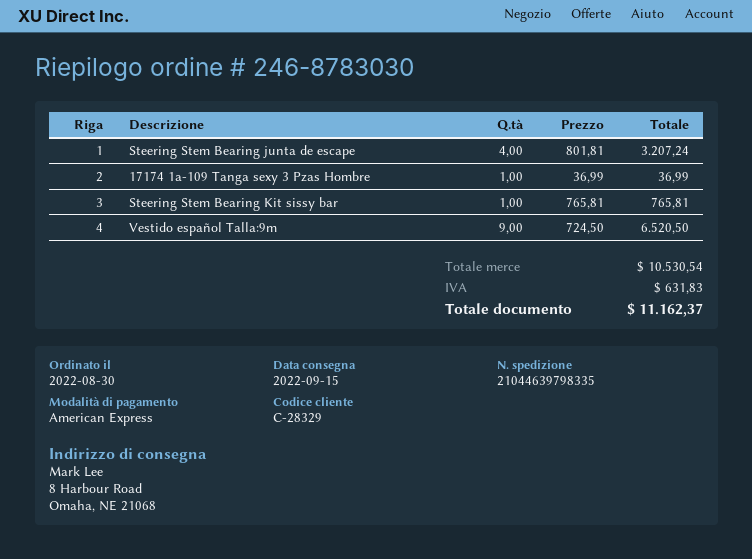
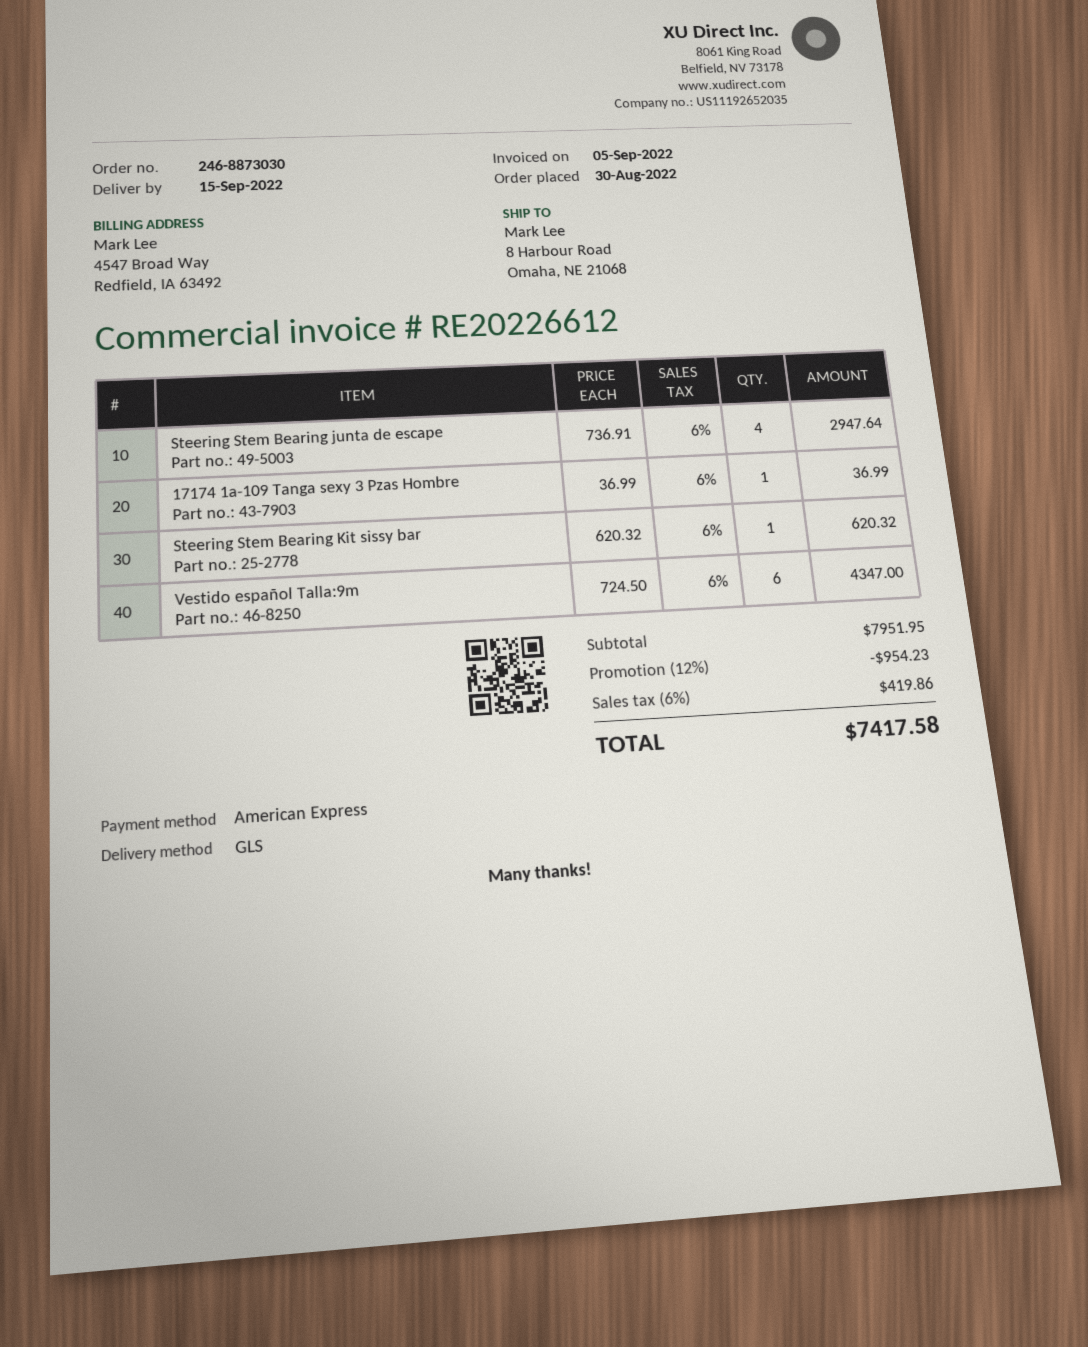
order number: 246-8783030 -> 246-8873030
Steering Stem Bearing junta de escape: 4 x 801.81 = 3207.24 -> 4 x 736.91 = 2947.64
Steering Stem Bearing Kit sissy bar: 1 x 765.81 = 765.81 -> 1 x 620.32 = 620.32
Vestido español Talla:9m: 9 x 724.50 = 6520.50 -> 6 x 724.50 = 4347.00
subtotal: 10530.54 -> 7951.95
discount: none -> 12% = 954.23
tax: 631.83 -> 419.86
total: 11162.37 -> 7417.58

